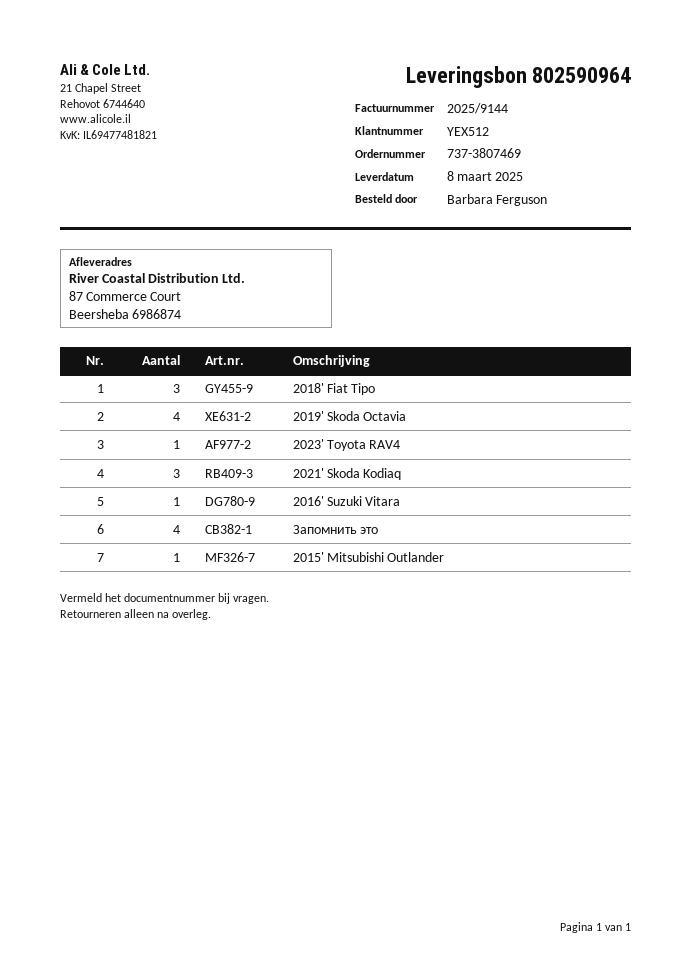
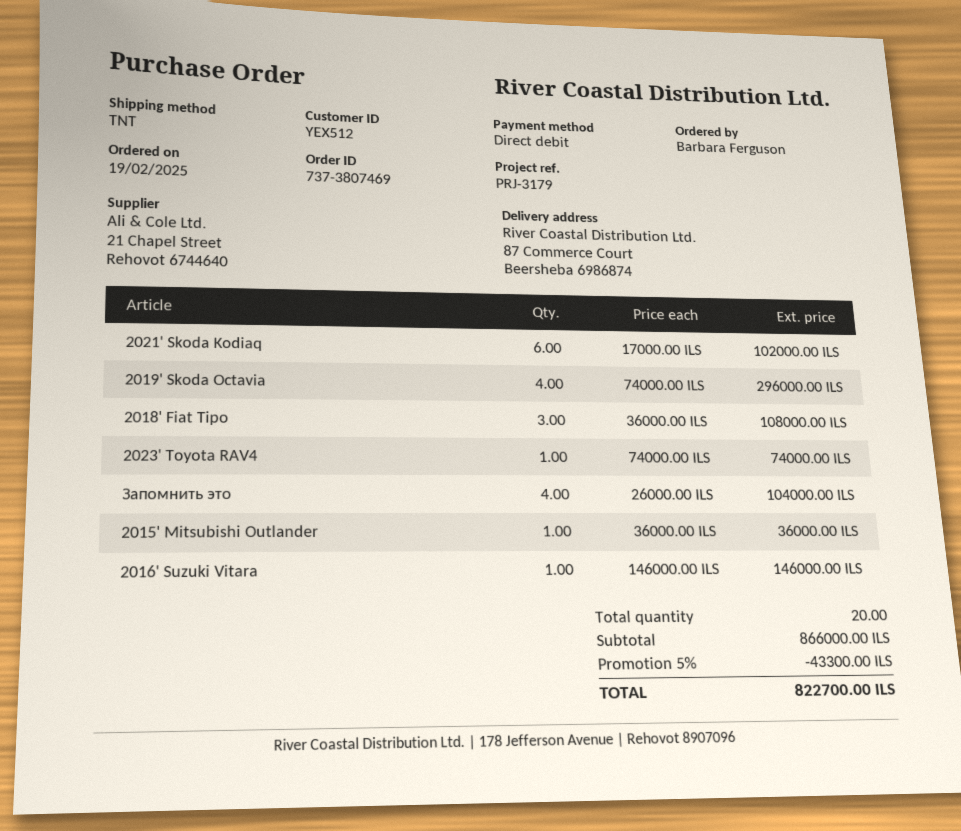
2021' Skoda Kodiaq: 3 -> 6

